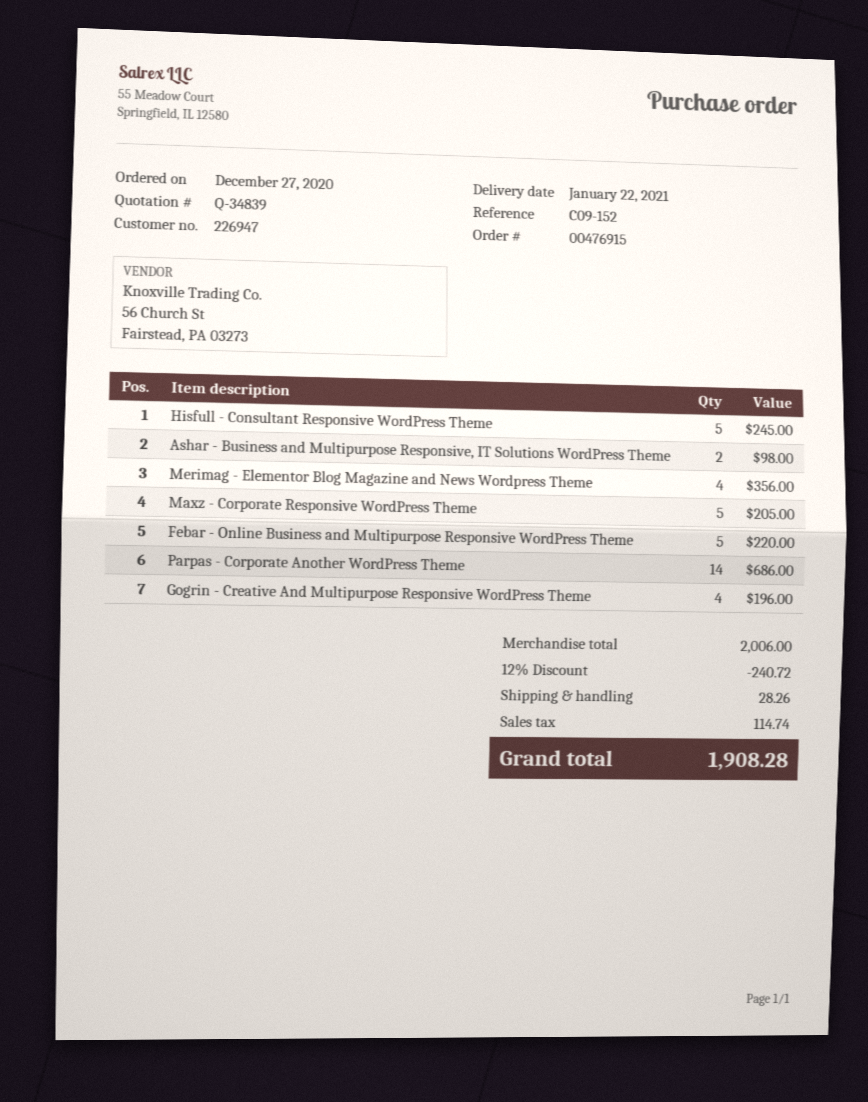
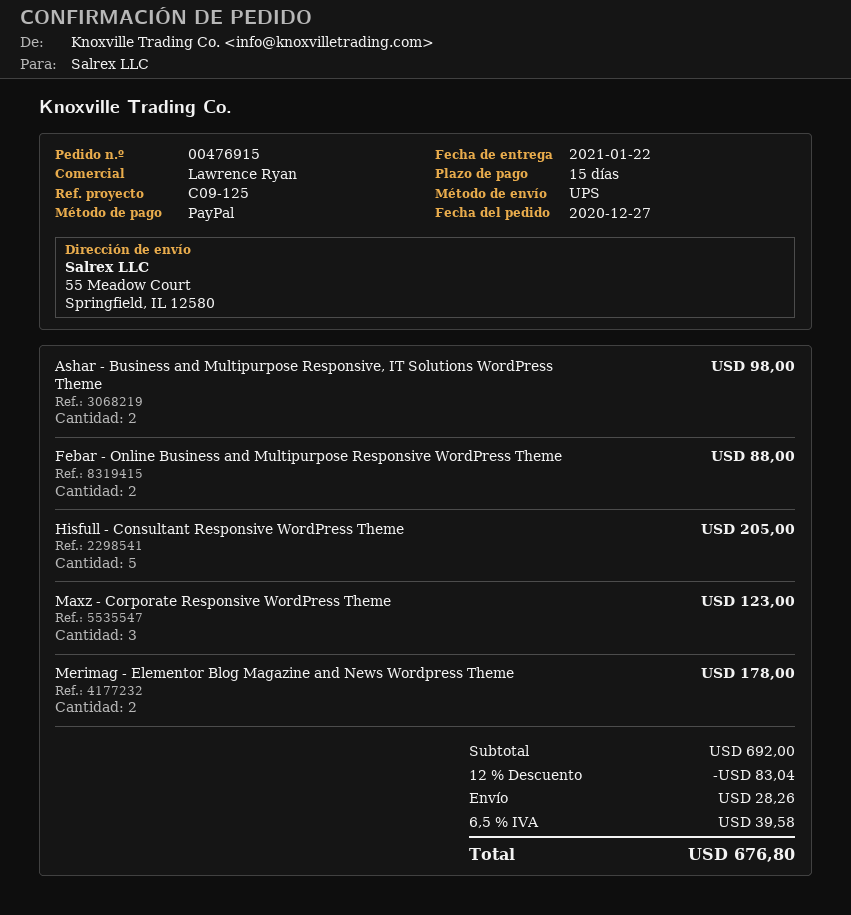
reference: C09-152 -> C09-125
Hisfull - Consultant Responsive WordPress Theme: 5 for 245.00 -> 5 for 205.00
Merimag - Elementor Blog Magazine and News Wordpress Theme: 4 for 356.00 -> 2 for 178.00
Maxz - Corporate Responsive WordPress Theme: 5 for 205.00 -> 3 for 123.00
Febar - Online Business and Multipurpose Responsive WordPress Theme: 5 for 220.00 -> 2 for 88.00
Parpas - Corporate Another WordPress Theme: 14 for 686.00 -> none
Gogrin - Creative And Multipurpose Responsive WordPress Theme: 4 for 196.00 -> none
subtotal: 2006.00 -> 692.00
discount: 12% = 240.72 -> 12% = 83.04
tax: 114.74 -> 39.58
total: 1908.28 -> 676.80

